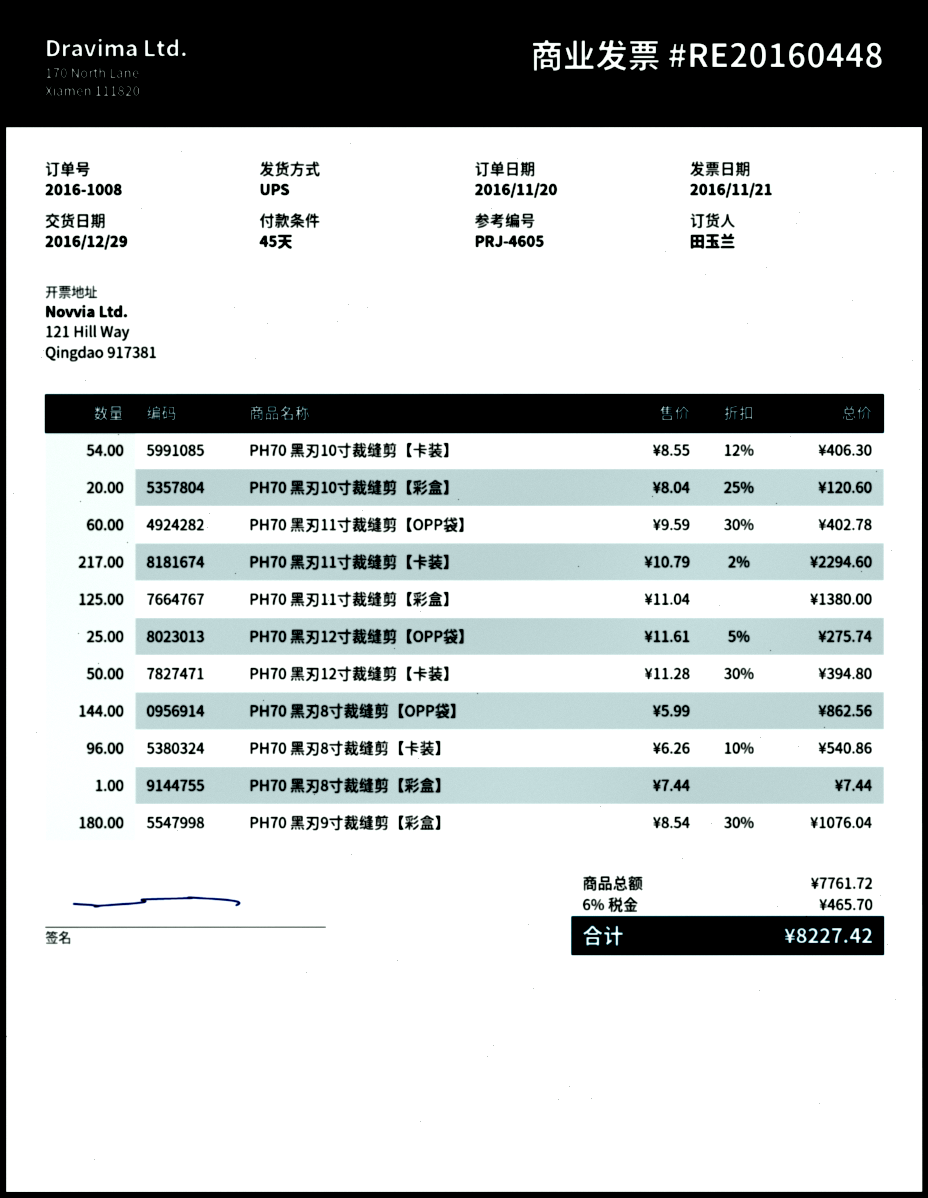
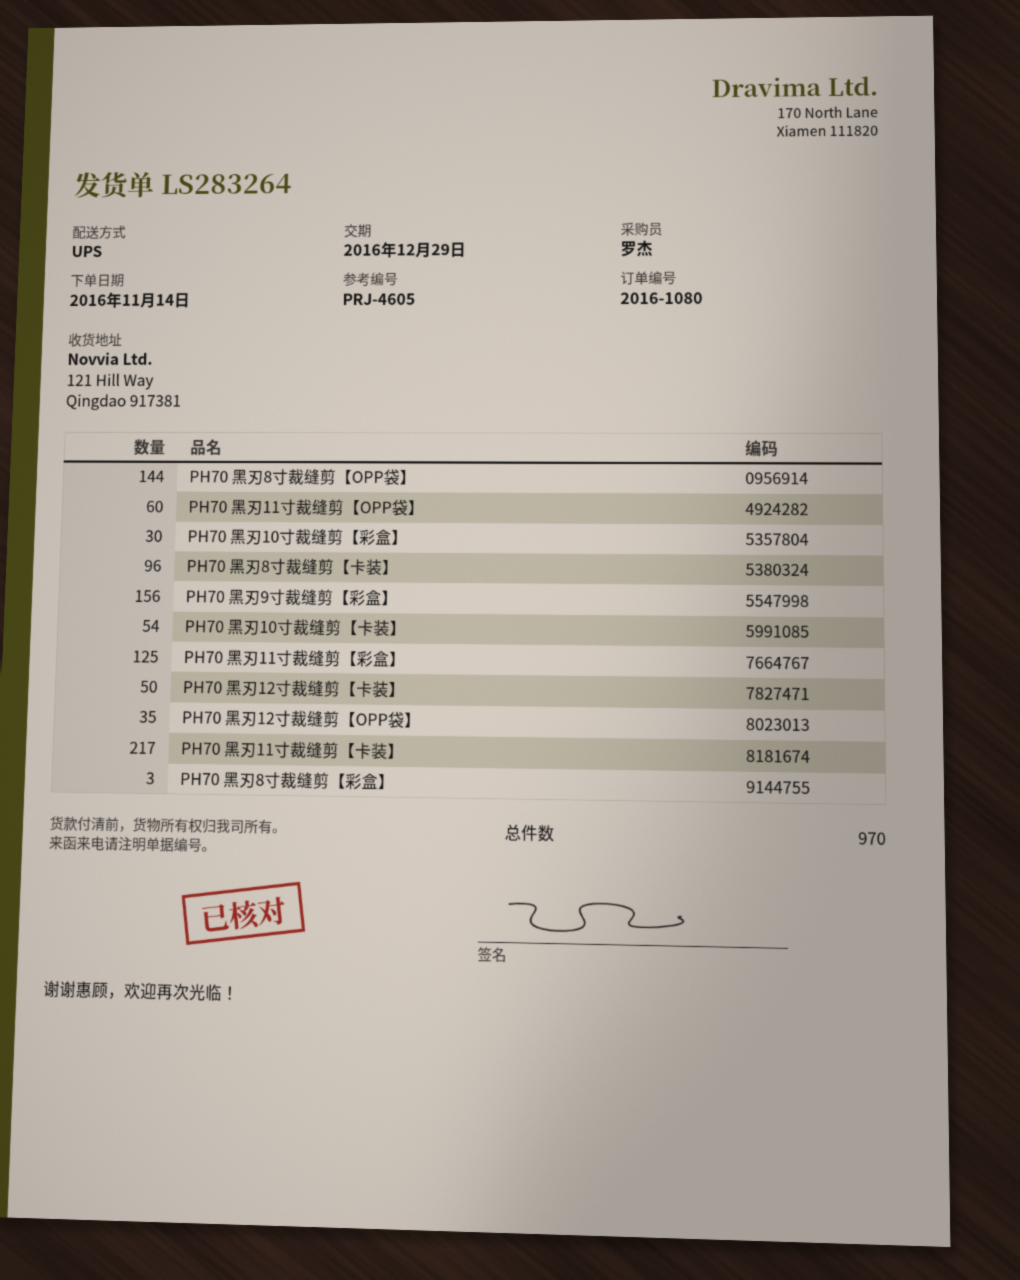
order number: 2016-1008 -> 2016-1080
order date: 2016-11-20 -> 2016-11-14
ordered by: 田玉兰 -> 罗杰
PH70 黑刃10寸裁缝剪【彩盒】: 20 -> 30
PH70 黑刃12寸裁缝剪【OPP袋】: 25 -> 35
PH70 黑刃8寸裁缝剪【彩盒】: 1 -> 3
PH70 黑刃9寸裁缝剪【彩盒】: 180 -> 156

